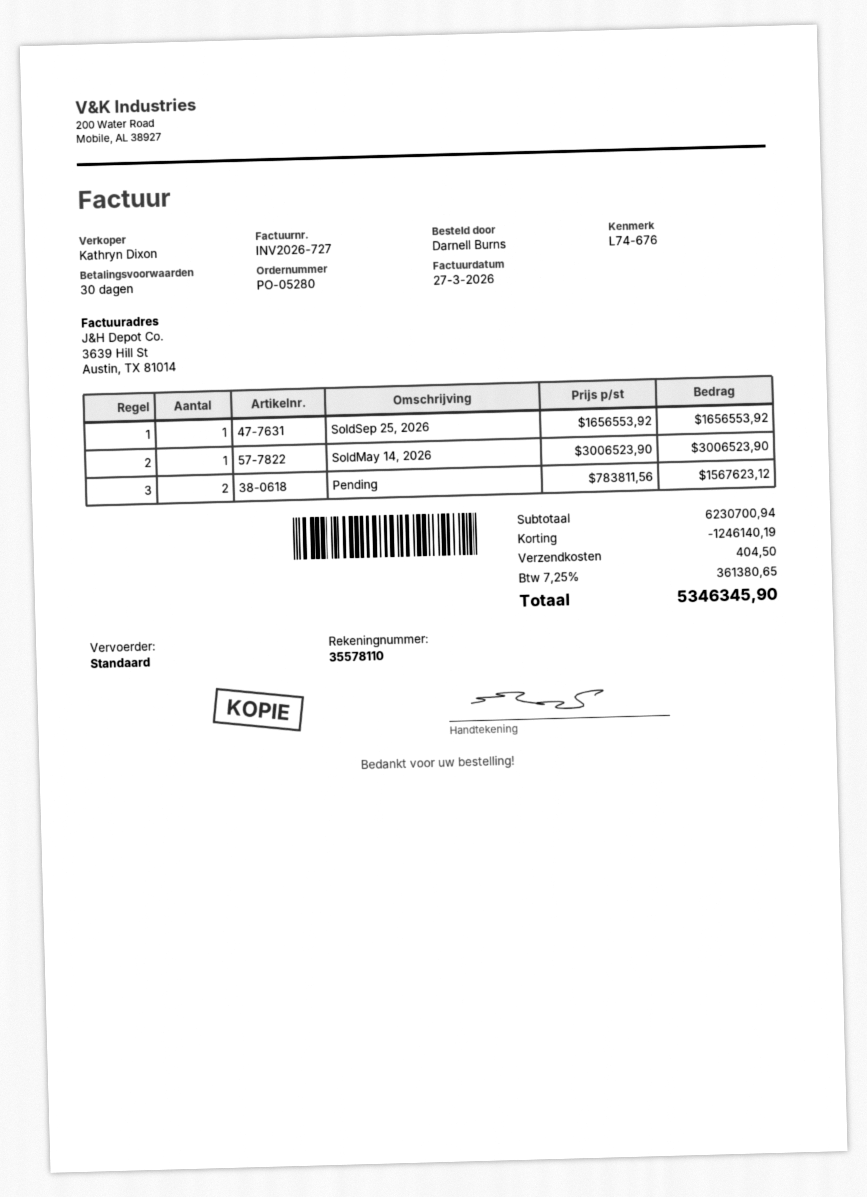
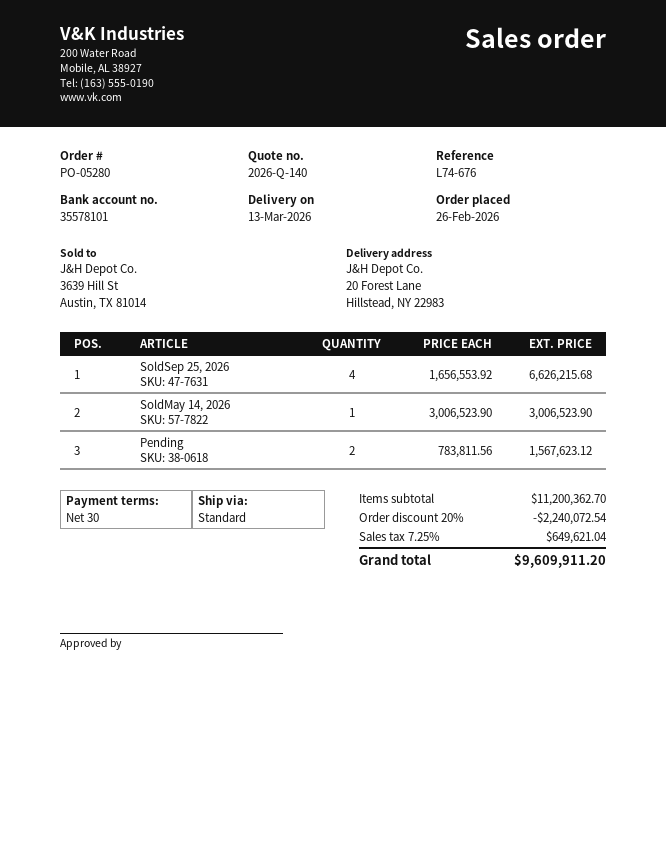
bank account: 35578110 -> 35578101
SoldSep 25, 2026: 1 x 1656553.92 = 1656553.92 -> 4 x 1656553.92 = 6626215.68
subtotal: 6230700.94 -> 11200362.70
discount: 1246140.19 -> 2240072.54
shipping: 404.50 -> none
tax: 7.25% = 361380.65 -> 7.25% = 649621.04
total: 5346345.90 -> 9609911.20

